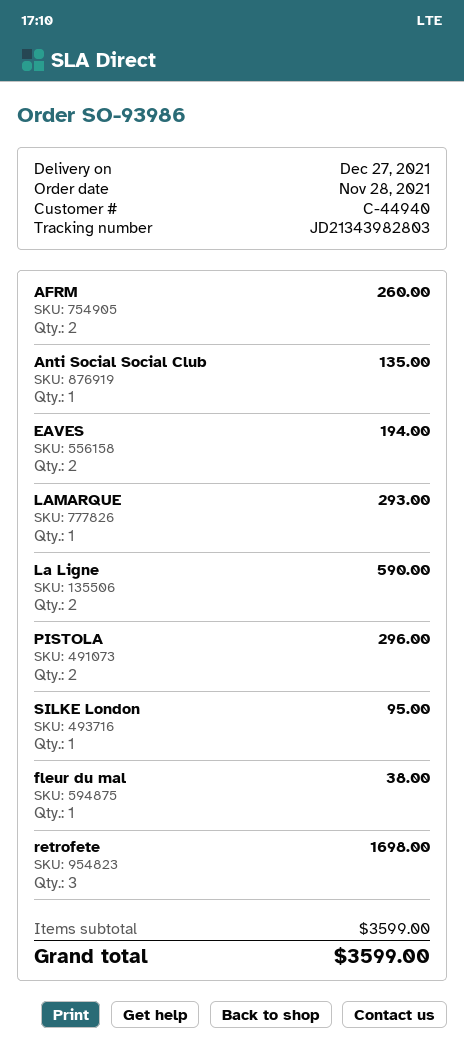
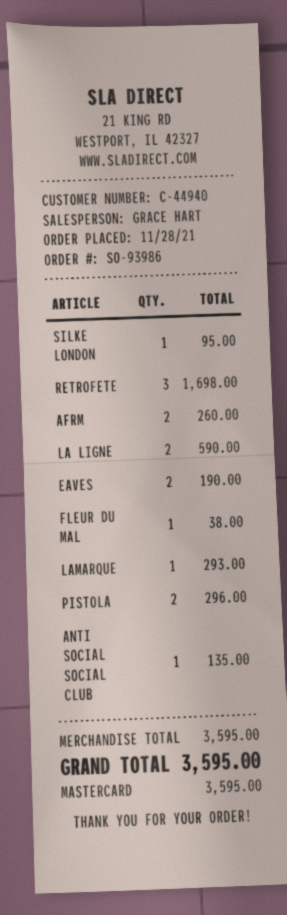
EAVES: 2 for 194.00 -> 2 for 190.00
subtotal: 3599.00 -> 3595.00
total: 3599.00 -> 3595.00

